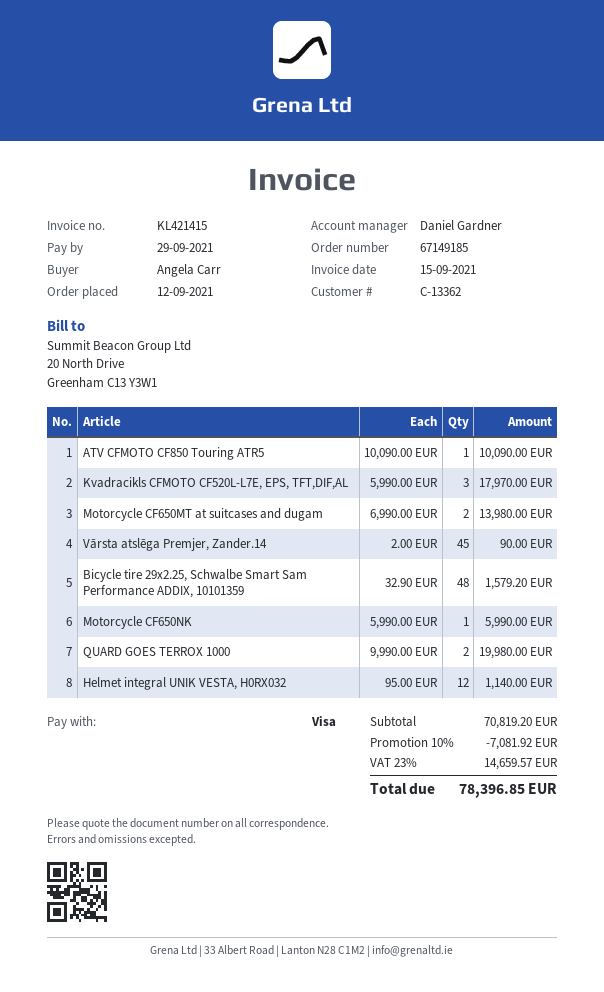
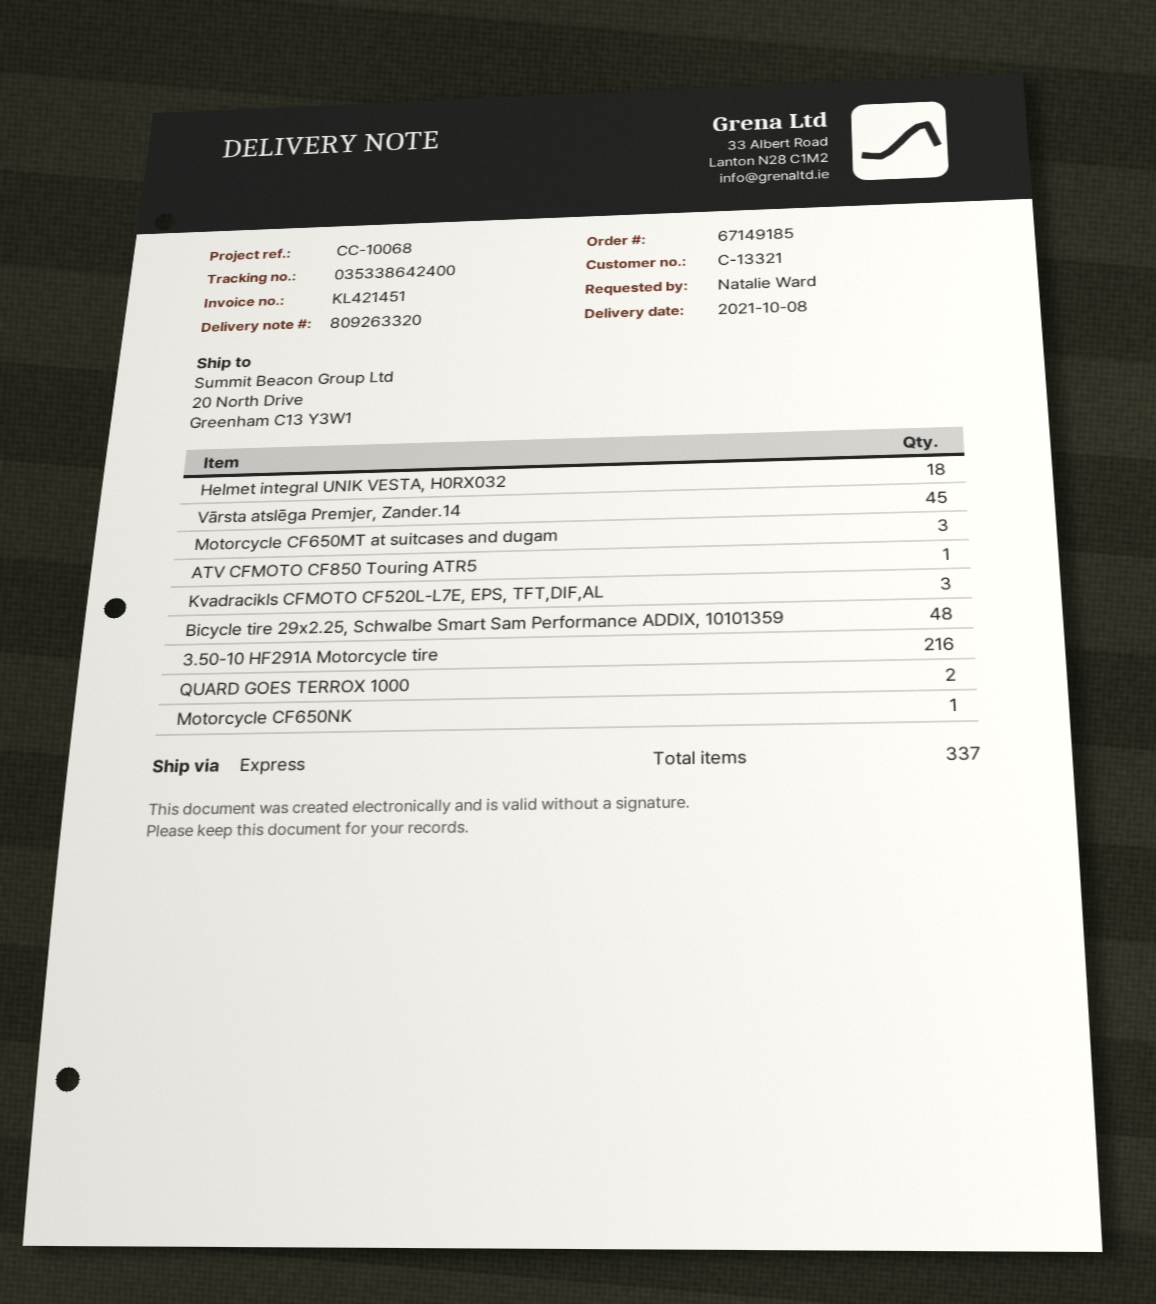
invoice number: KL421415 -> KL421451
customer number: C-13362 -> C-13321
ordered by: Angela Carr -> Natalie Ward
Motorcycle CF650MT at suitcases and dugam: 2 -> 3
Helmet integral UNIK VESTA, H0RX032: 12 -> 18
3.50-10 HF291A Motorcycle tire: none -> 216

